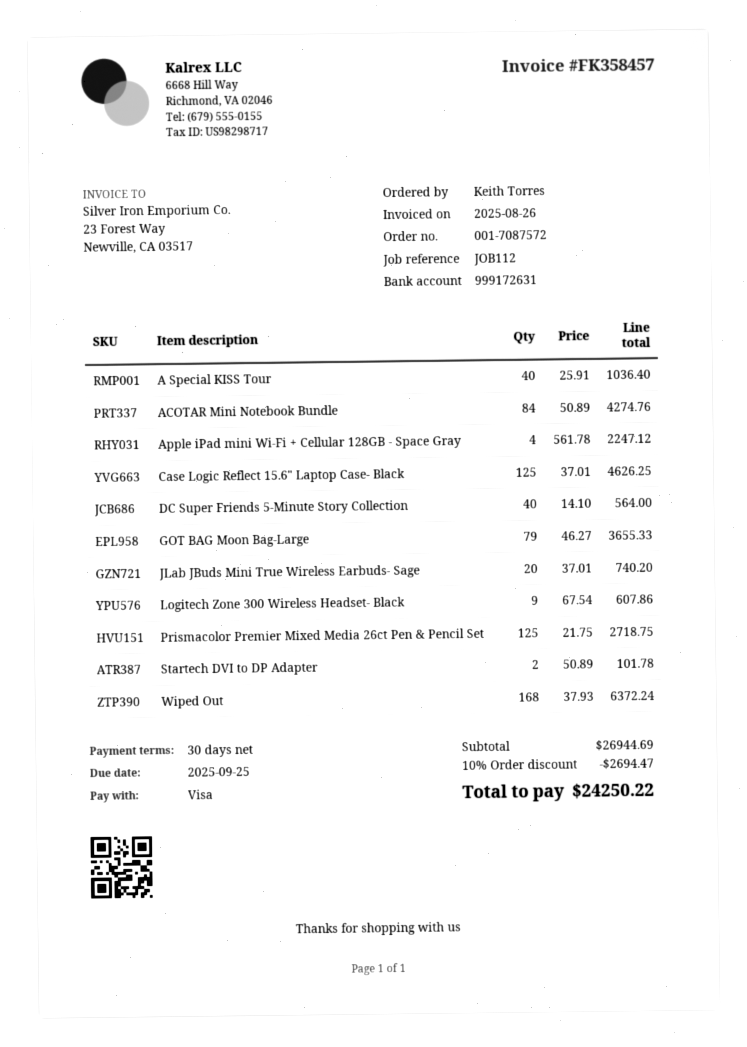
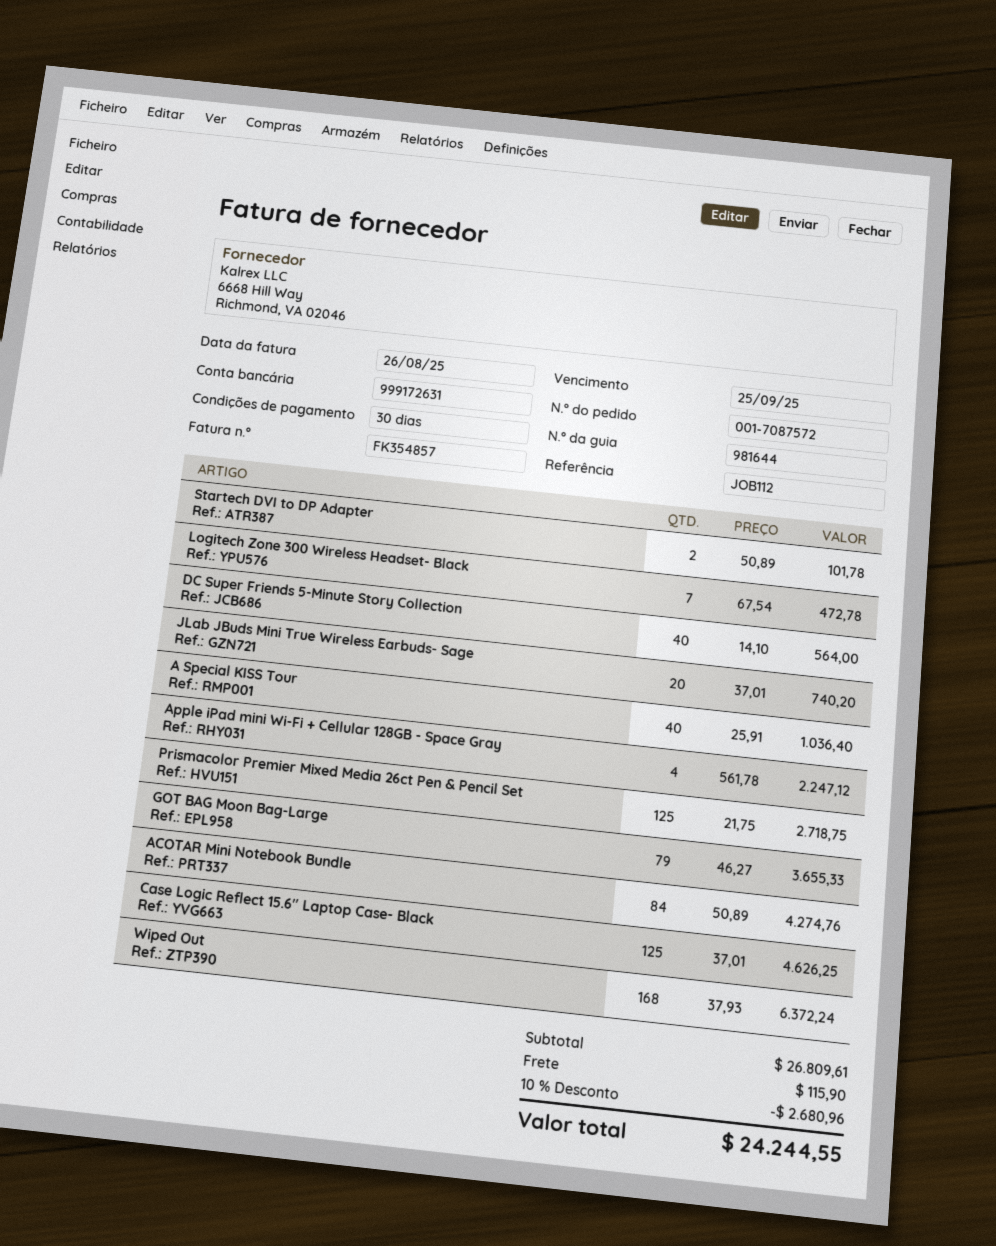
invoice number: FK358457 -> FK354857
Logitech Zone 300 Wireless Headset- Black: 9 x 67.54 = 607.86 -> 7 x 67.54 = 472.78
subtotal: 26944.69 -> 26809.61
discount: 10% = 2694.47 -> 10% = 2680.96
shipping: none -> 115.90
total: 24250.22 -> 24244.55

